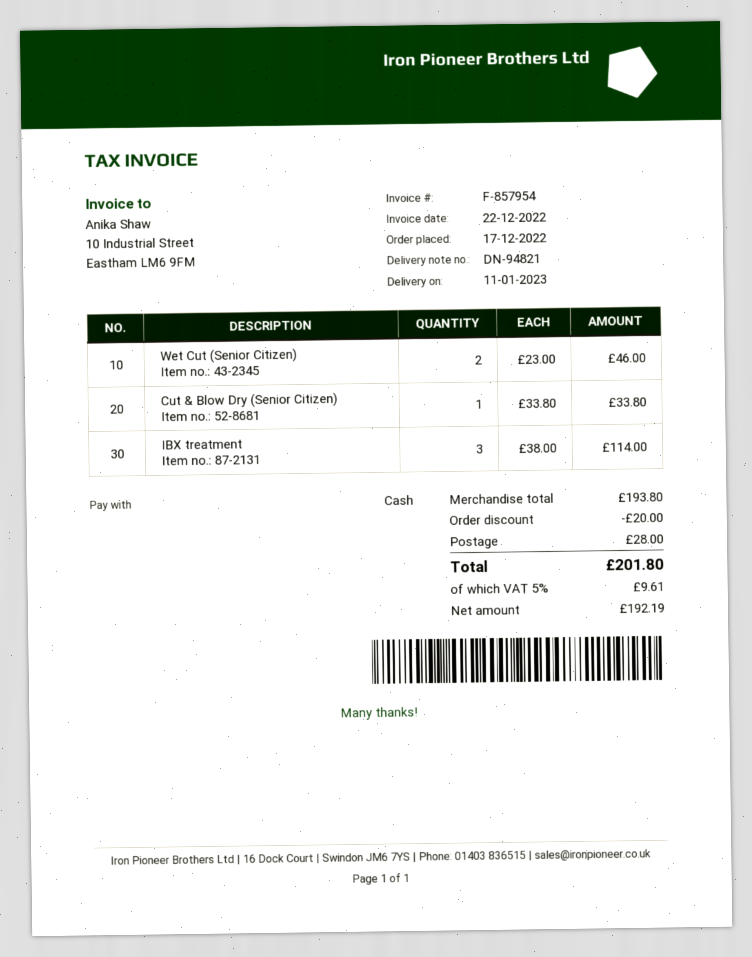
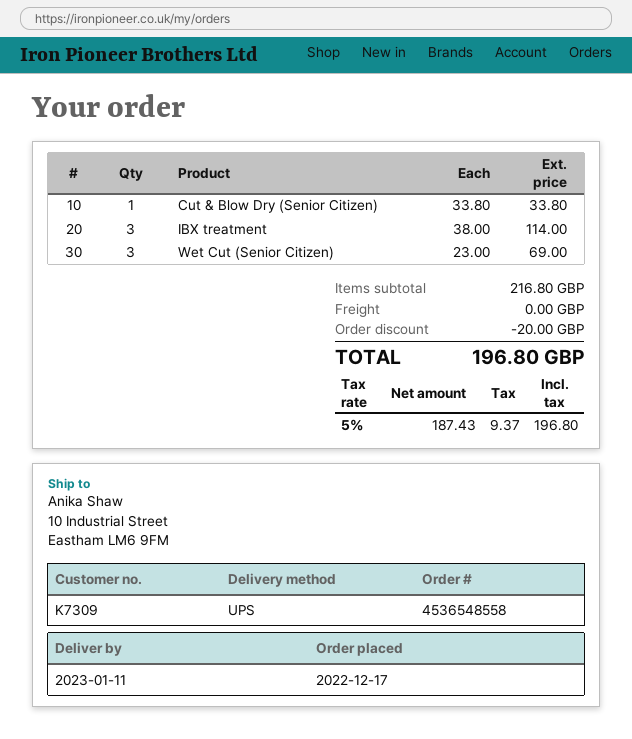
Wet Cut (Senior Citizen): 2 x 23.00 = 46.00 -> 3 x 23.00 = 69.00
subtotal: 193.80 -> 216.80
shipping: 28.00 -> 0.00
net: 192.19 -> 187.43
tax: 5% = 9.61 -> 5% = 9.37
total: 201.80 -> 196.80

